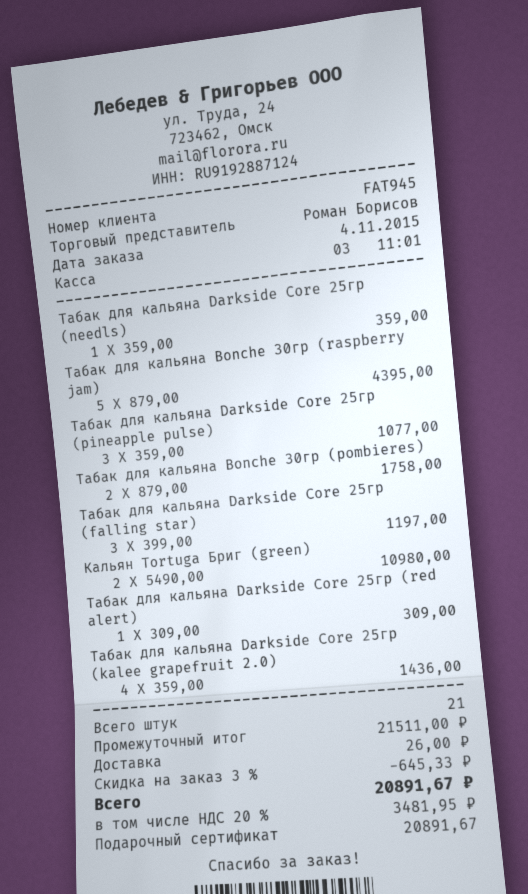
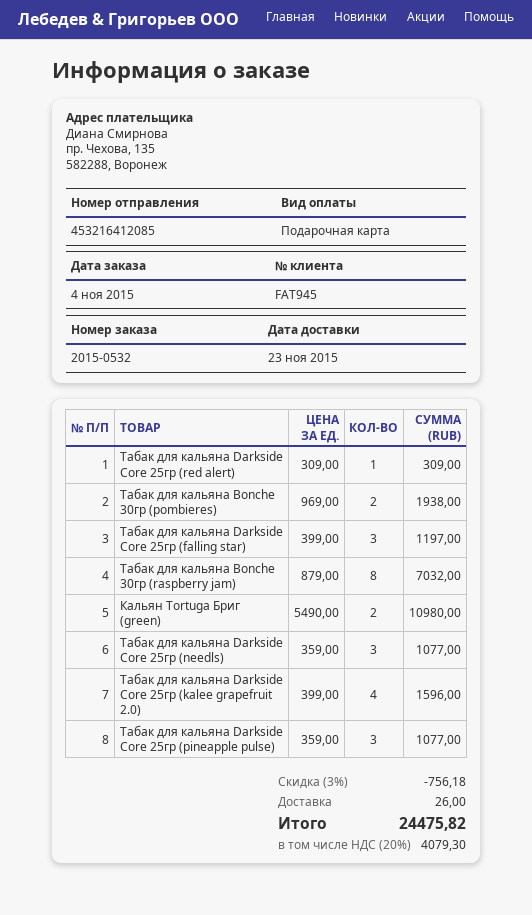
Табак для кальяна Darkside Core 25гр (needls): 1 x 359.00 = 359.00 -> 3 x 359.00 = 1077.00
Табак для кальяна Bonche 30гр (raspberry jam): 5 x 879.00 = 4395.00 -> 8 x 879.00 = 7032.00
Табак для кальяна Bonche 30гр (pombieres): 2 x 879.00 = 1758.00 -> 2 x 969.00 = 1938.00
Табак для кальяна Darkside Core 25гр (kalee grapefruit 2.0): 4 x 359.00 = 1436.00 -> 4 x 399.00 = 1596.00
discount: 3% = 645.33 -> 3% = 756.18
tax: 20% = 3481.95 -> 20% = 4079.30
total: 20891.67 -> 24475.82

